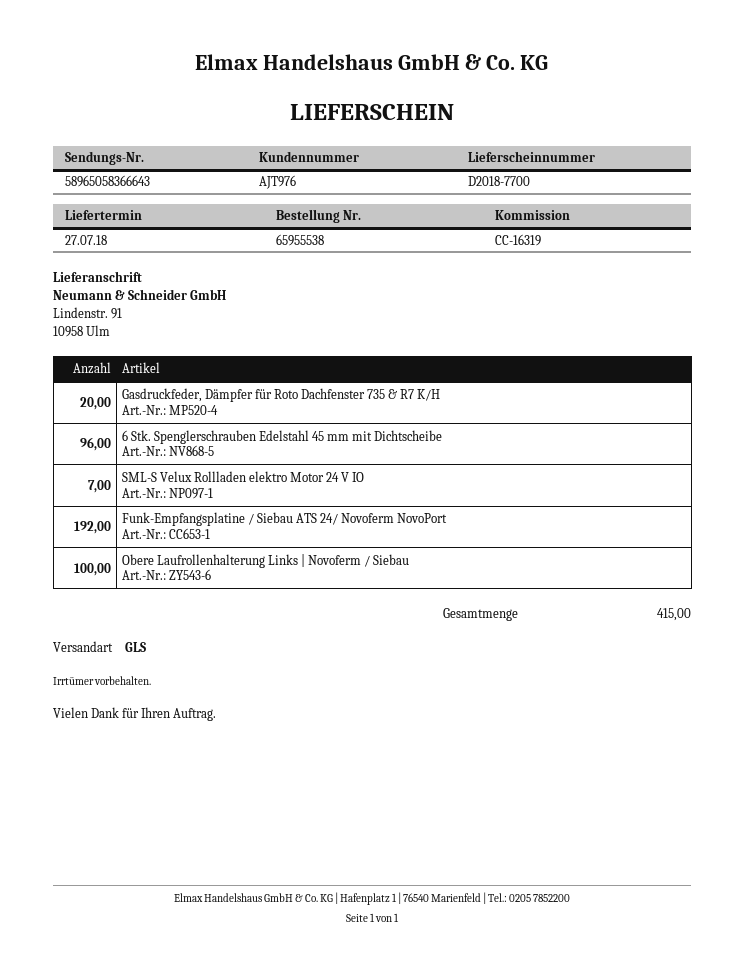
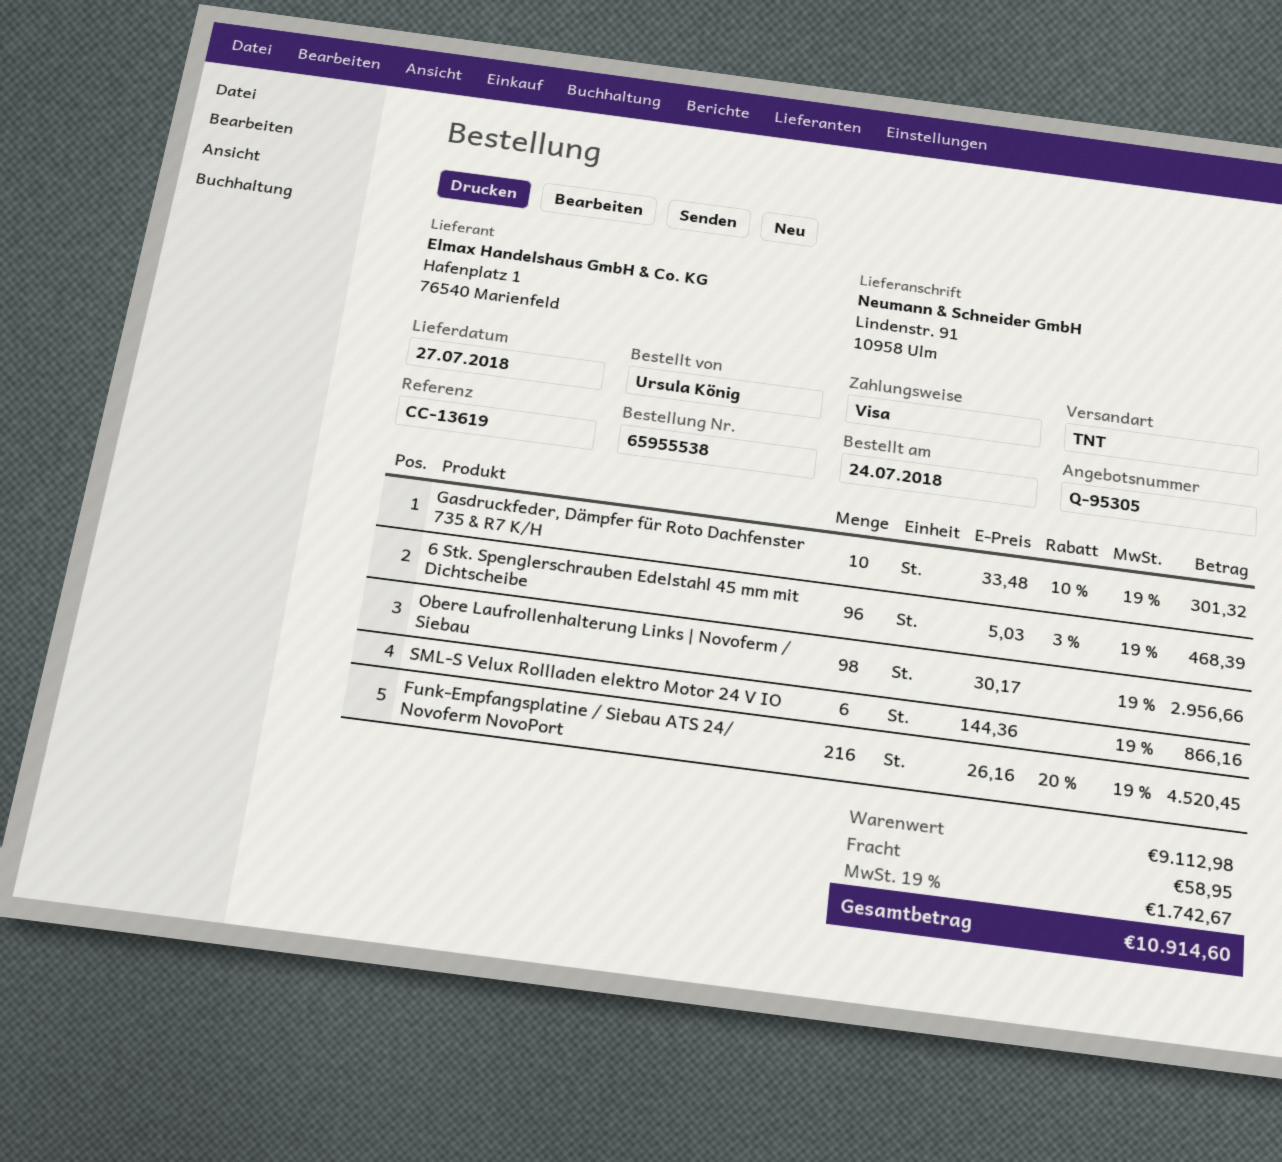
reference: CC-16319 -> CC-13619
shipping method: GLS -> TNT
Gasdruckfeder, Dämpfer für Roto Dachfenster 735 & R7 K/H: 20 -> 10
SML-S Velux Rollladen elektro Motor 24 V IO: 7 -> 6
Funk-Empfangsplatine / Siebau ATS 24/ Novoferm NovoPort: 192 -> 216
Obere Laufrollenhalterung Links | Novoferm / Siebau: 100 -> 98

